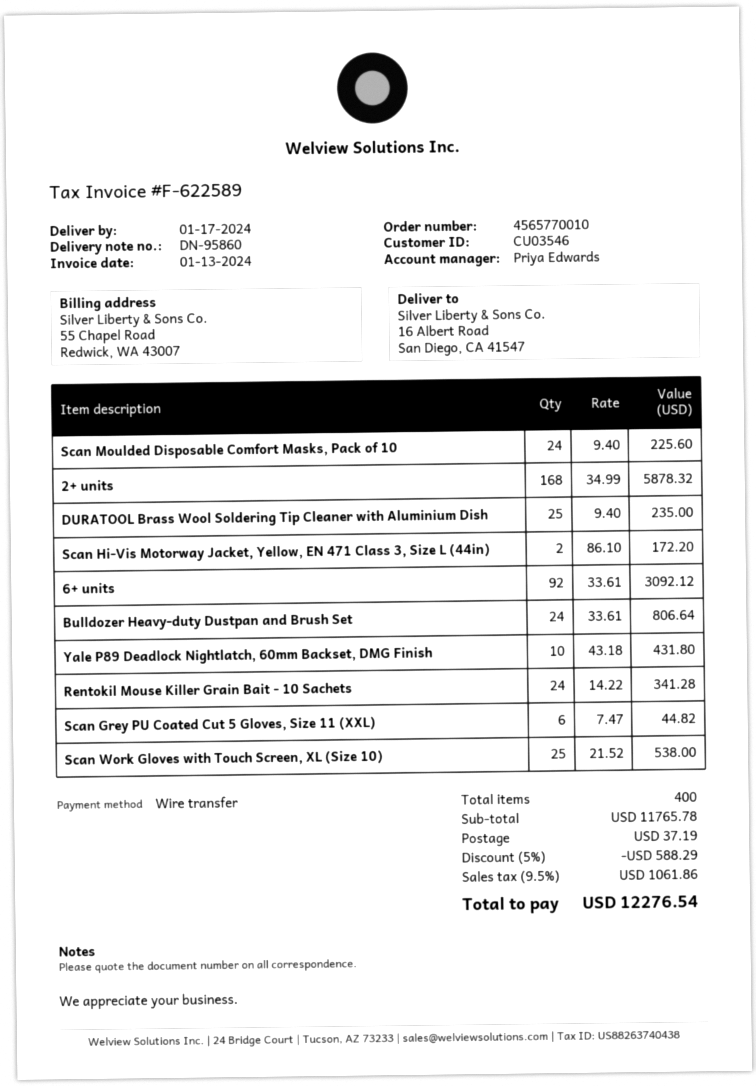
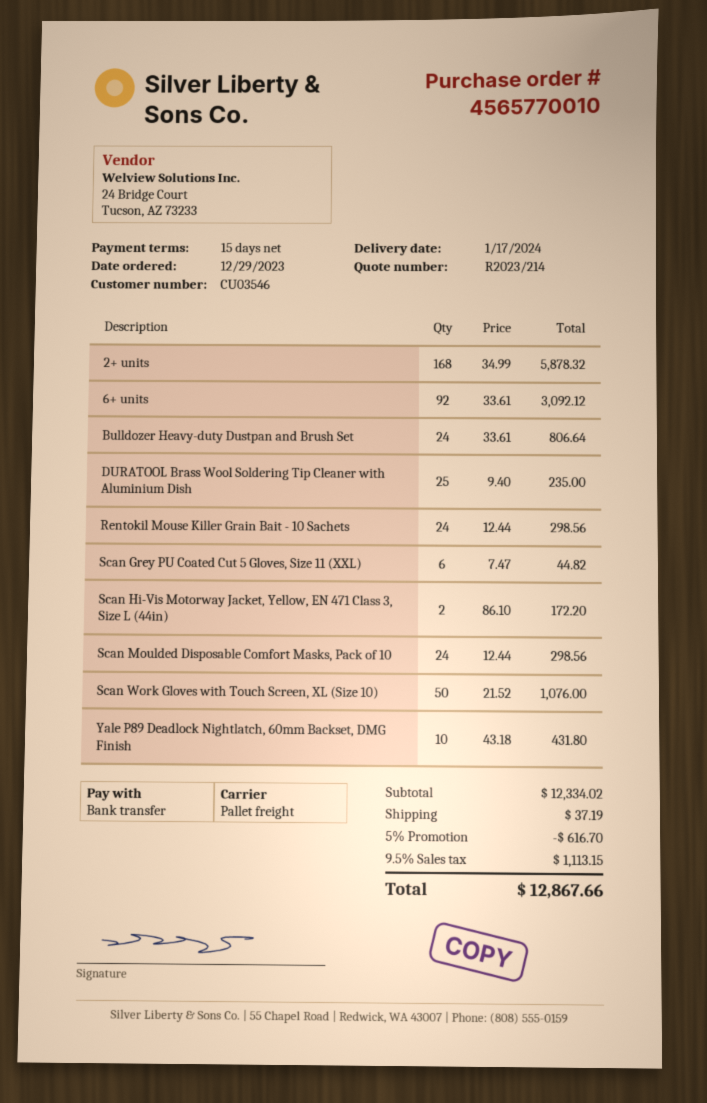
Scan Moulded Disposable Comfort Masks, Pack of 10: 24 x 9.40 = 225.60 -> 24 x 12.44 = 298.56
Rentokil Mouse Killer Grain Bait - 10 Sachets: 24 x 14.22 = 341.28 -> 24 x 12.44 = 298.56
Scan Work Gloves with Touch Screen, XL (Size 10): 25 x 21.52 = 538.00 -> 50 x 21.52 = 1076.00
subtotal: 11765.78 -> 12334.02
discount: 5% = 588.29 -> 5% = 616.70
tax: 9.5% = 1061.86 -> 9.5% = 1113.15
total: 12276.54 -> 12867.66

